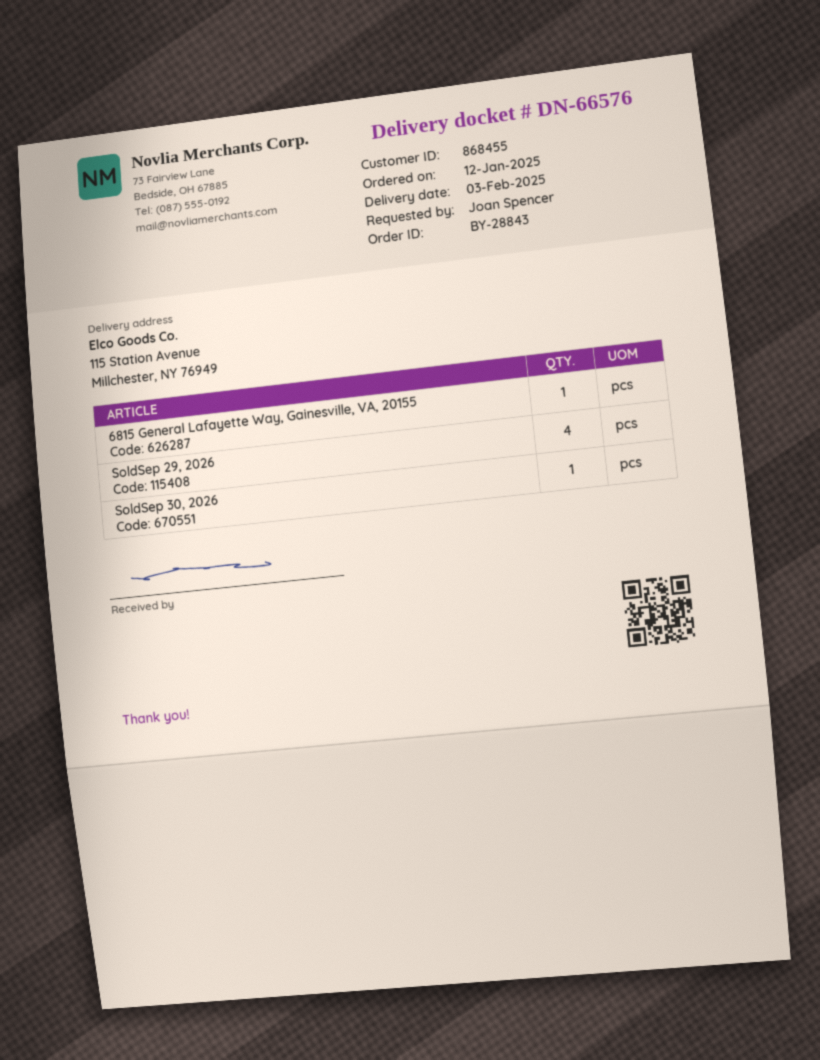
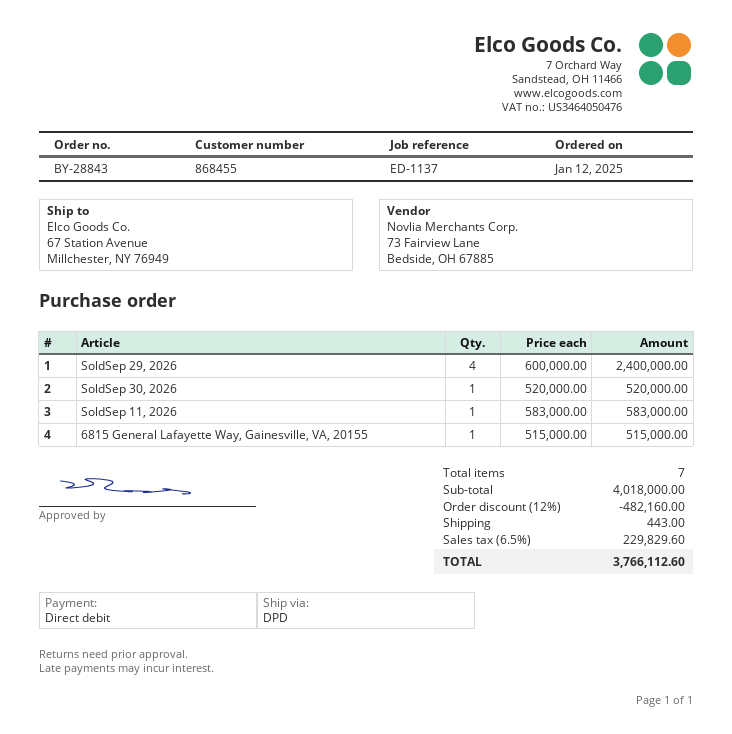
ship to: 115 Station Avenue, Millchester, NY 76949 -> 67 Station Avenue, Millchester, NY 76949
SoldSep 11, 2026: none -> 1

